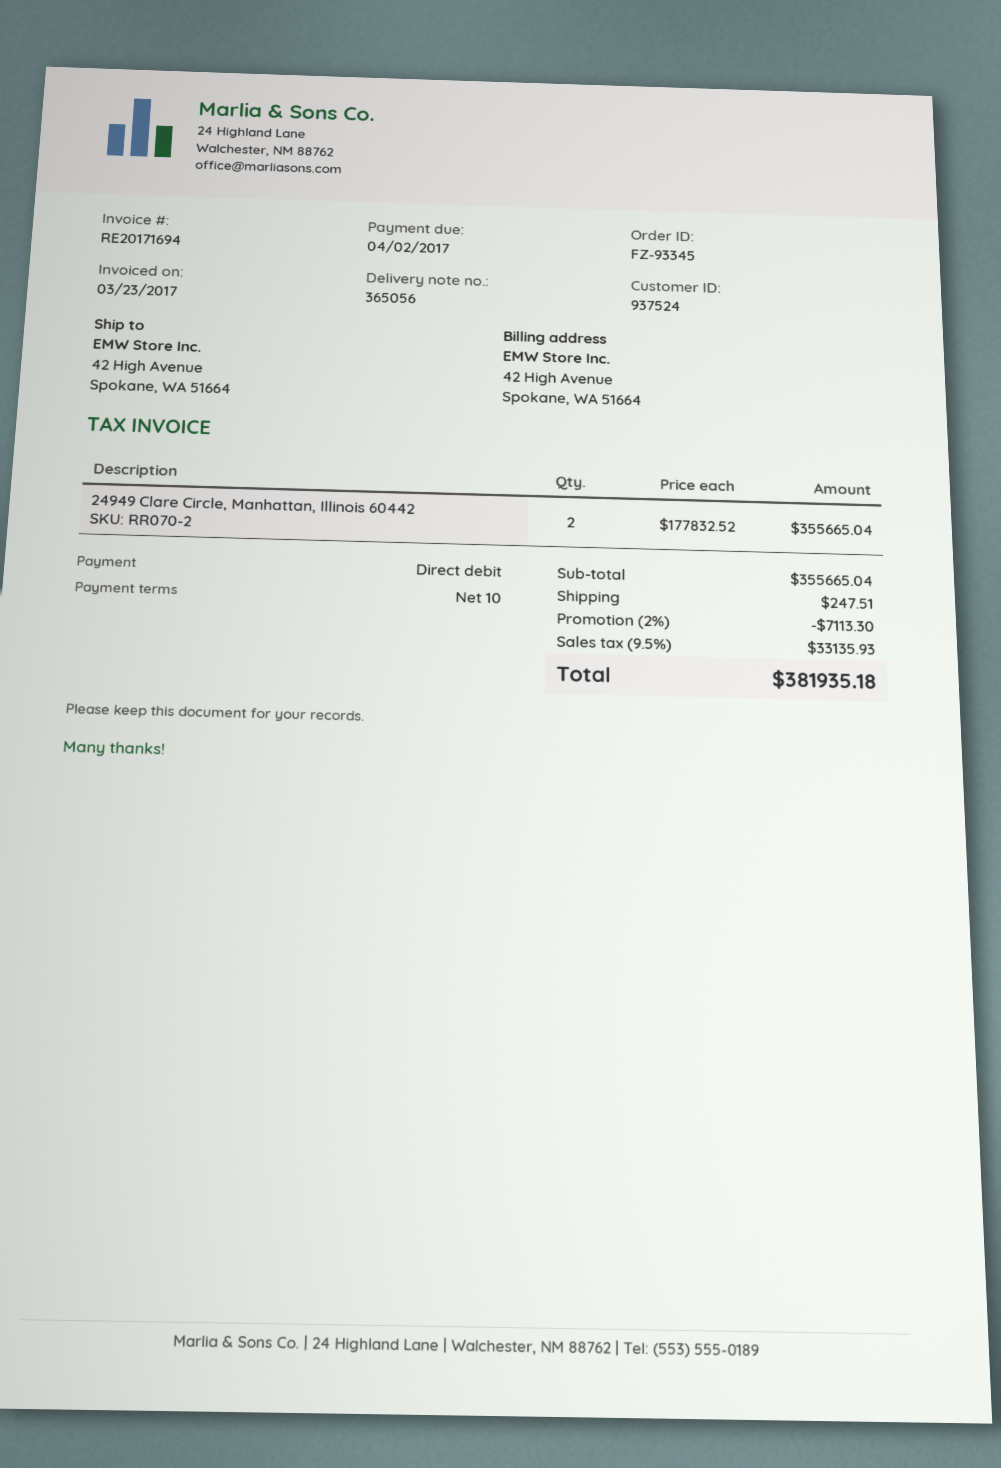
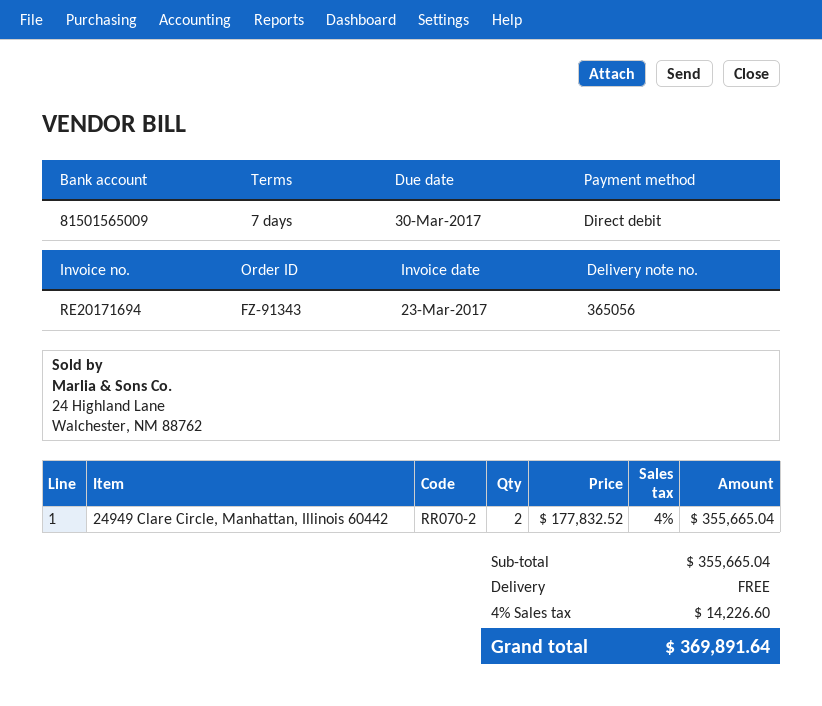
order number: FZ-93345 -> FZ-91343
payment terms: 10 days -> 7 days
due date: 2017-04-02 -> 2017-03-30
discount: 2% = 7113.30 -> none
shipping: 247.51 -> 0.00
tax: 9.5% = 33135.93 -> 4% = 14226.60
total: 381935.18 -> 369891.64

